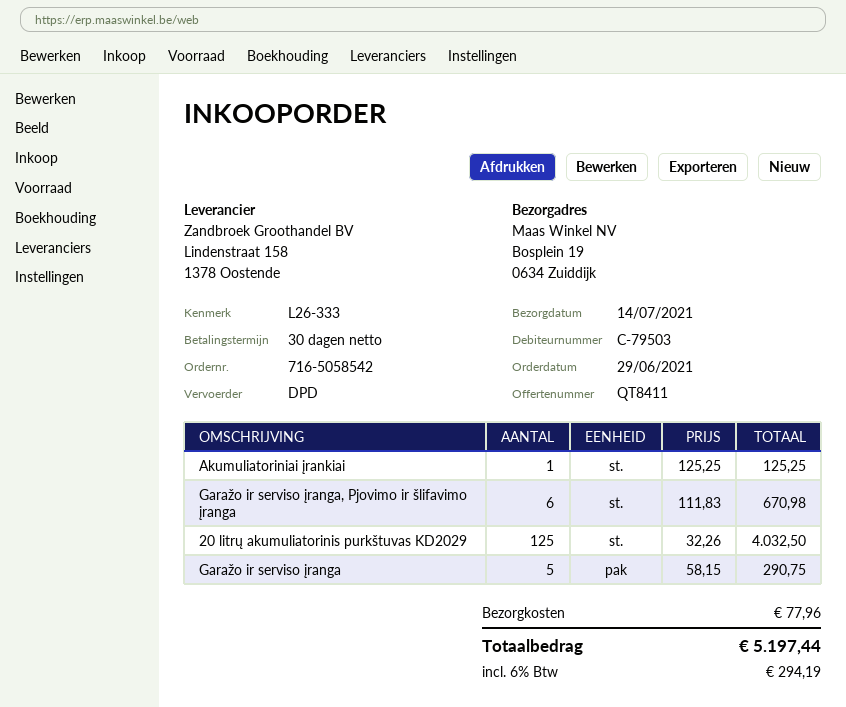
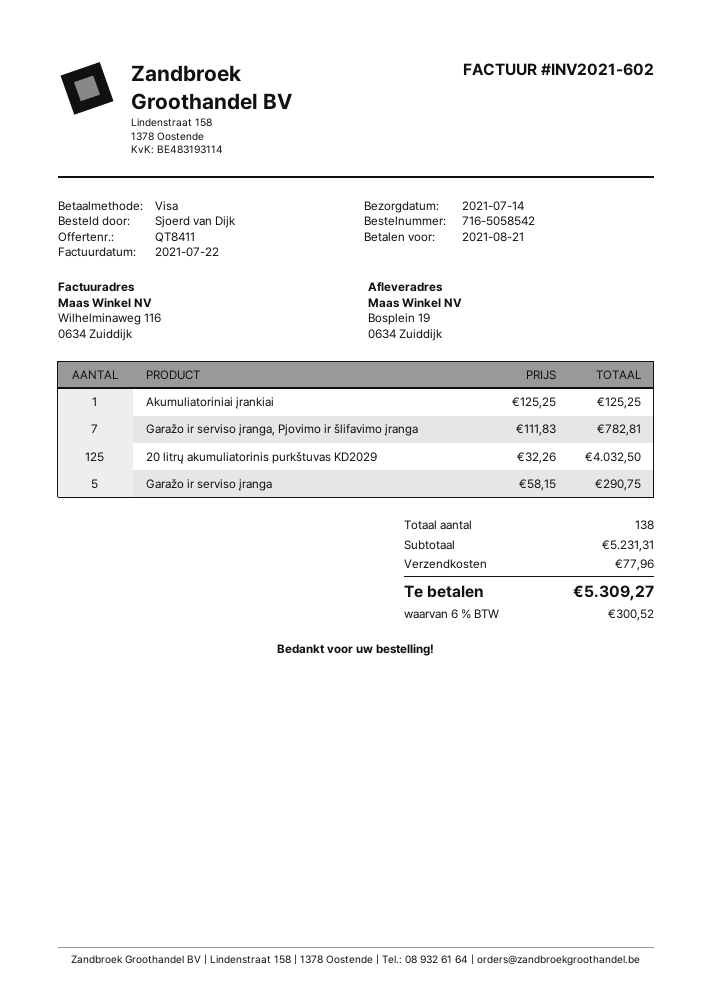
Garažo ir serviso įranga, Pjovimo ir šlifavimo įranga: 6 x 111.83 = 670.98 -> 7 x 111.83 = 782.81
tax: 6% = 294.19 -> 6% = 300.52
total: 5197.44 -> 5309.27

